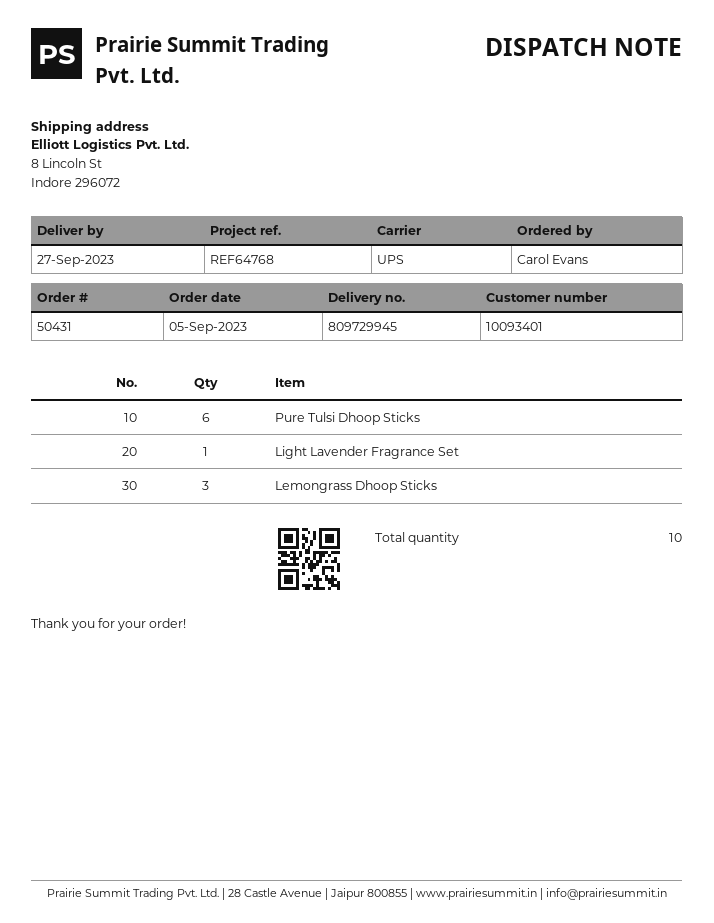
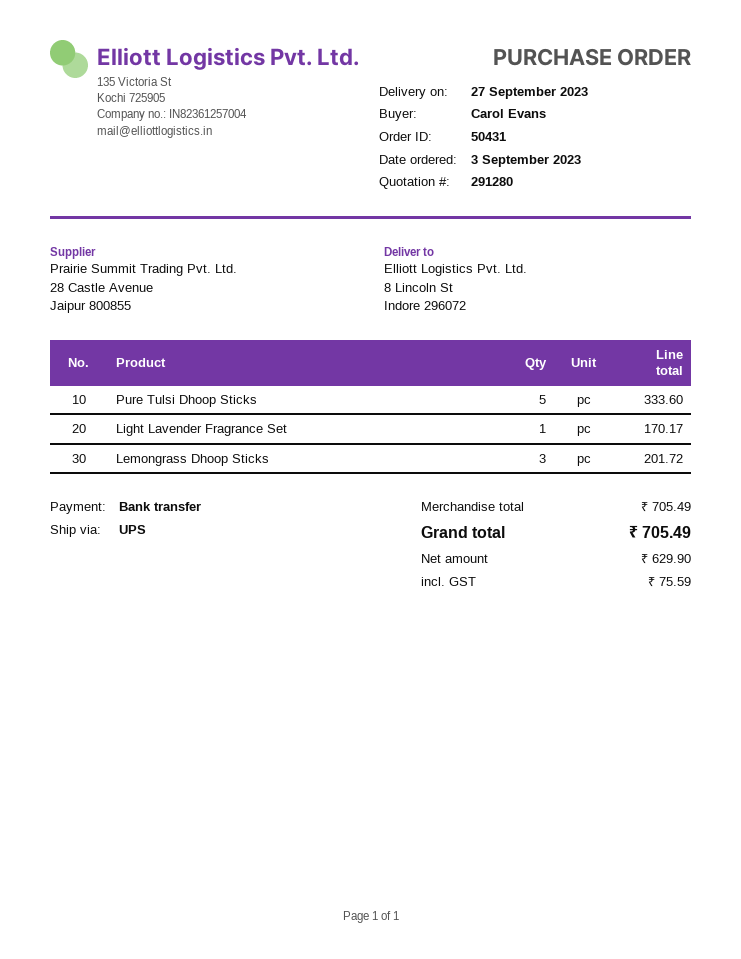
order date: 2023-09-05 -> 2023-09-03
Pure Tulsi Dhoop Sticks: 6 -> 5

